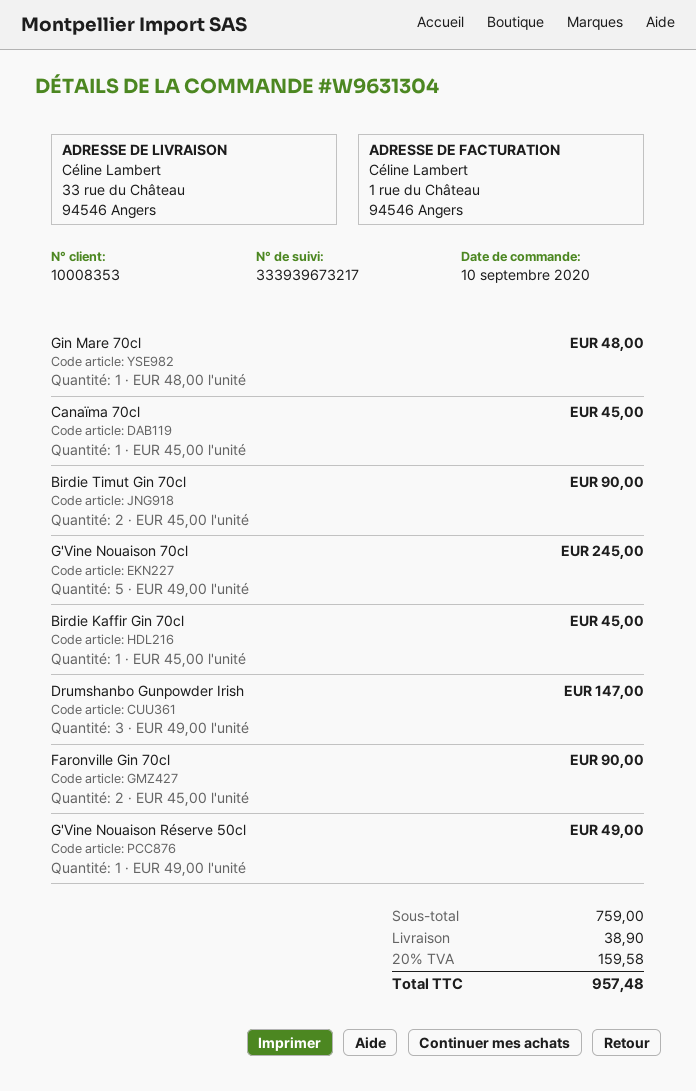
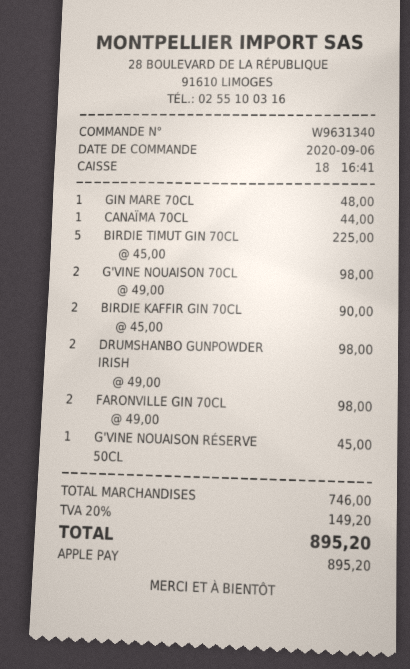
order number: W9631304 -> W9631340
order date: 2020-09-10 -> 2020-09-06
Canaïma 70cl: 1 x 45.00 = 45.00 -> 1 x 44.00 = 44.00
Birdie Timut Gin 70cl: 2 x 45.00 = 90.00 -> 5 x 45.00 = 225.00
G'Vine Nouaison 70cl: 5 x 49.00 = 245.00 -> 2 x 49.00 = 98.00
Birdie Kaffir Gin 70cl: 1 x 45.00 = 45.00 -> 2 x 45.00 = 90.00
Drumshanbo Gunpowder Irish: 3 x 49.00 = 147.00 -> 2 x 49.00 = 98.00
Faronville Gin 70cl: 2 x 45.00 = 90.00 -> 2 x 49.00 = 98.00
G'Vine Nouaison Réserve 50cl: 1 x 49.00 = 49.00 -> 1 x 45.00 = 45.00
subtotal: 759.00 -> 746.00
shipping: 38.90 -> none
tax: 20% = 159.58 -> 20% = 149.20
total: 957.48 -> 895.20

